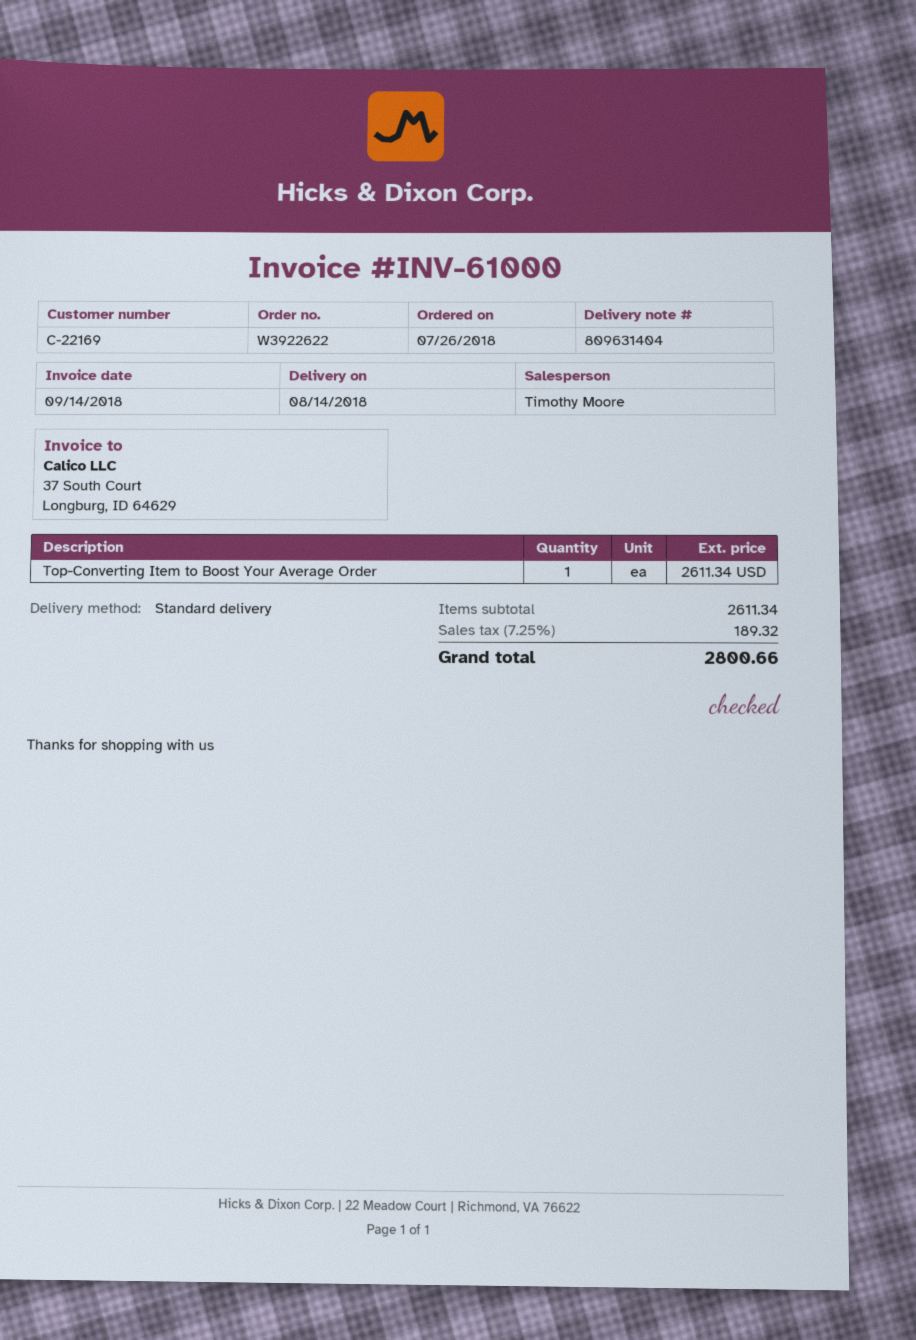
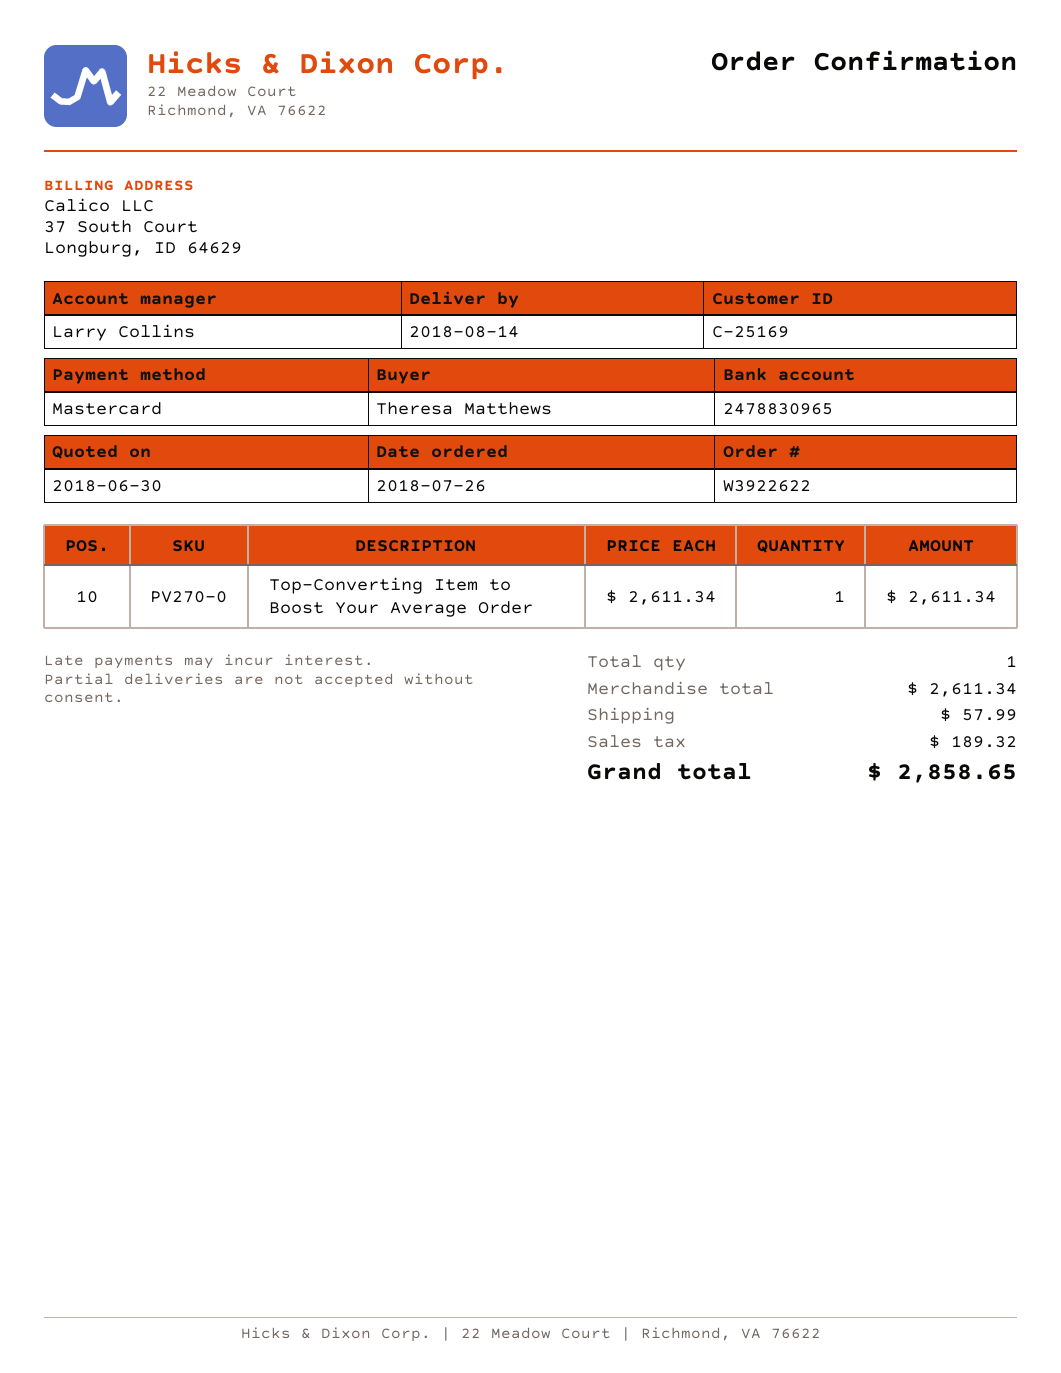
customer number: C-22169 -> C-25169
sales rep: Timothy Moore -> Larry Collins
shipping: none -> 57.99
total: 2800.66 -> 2858.65

